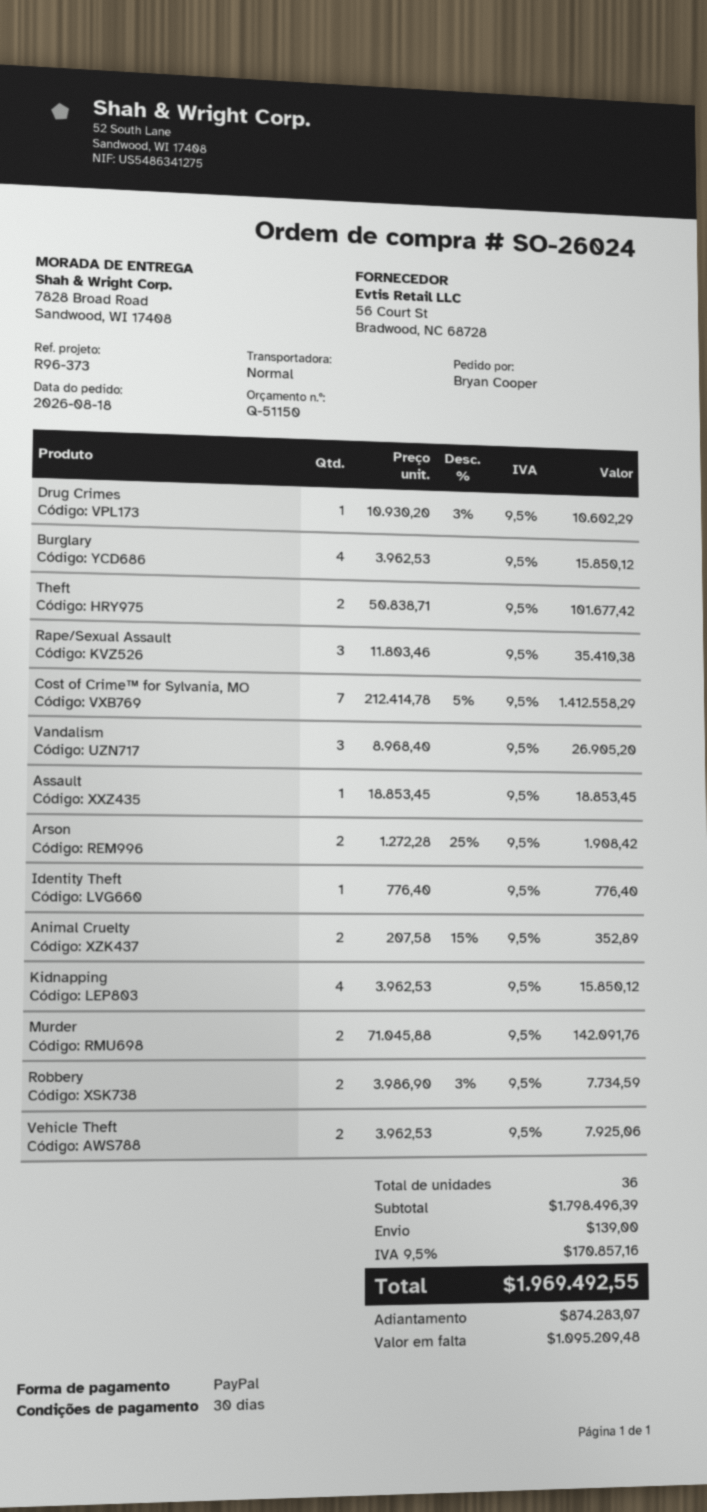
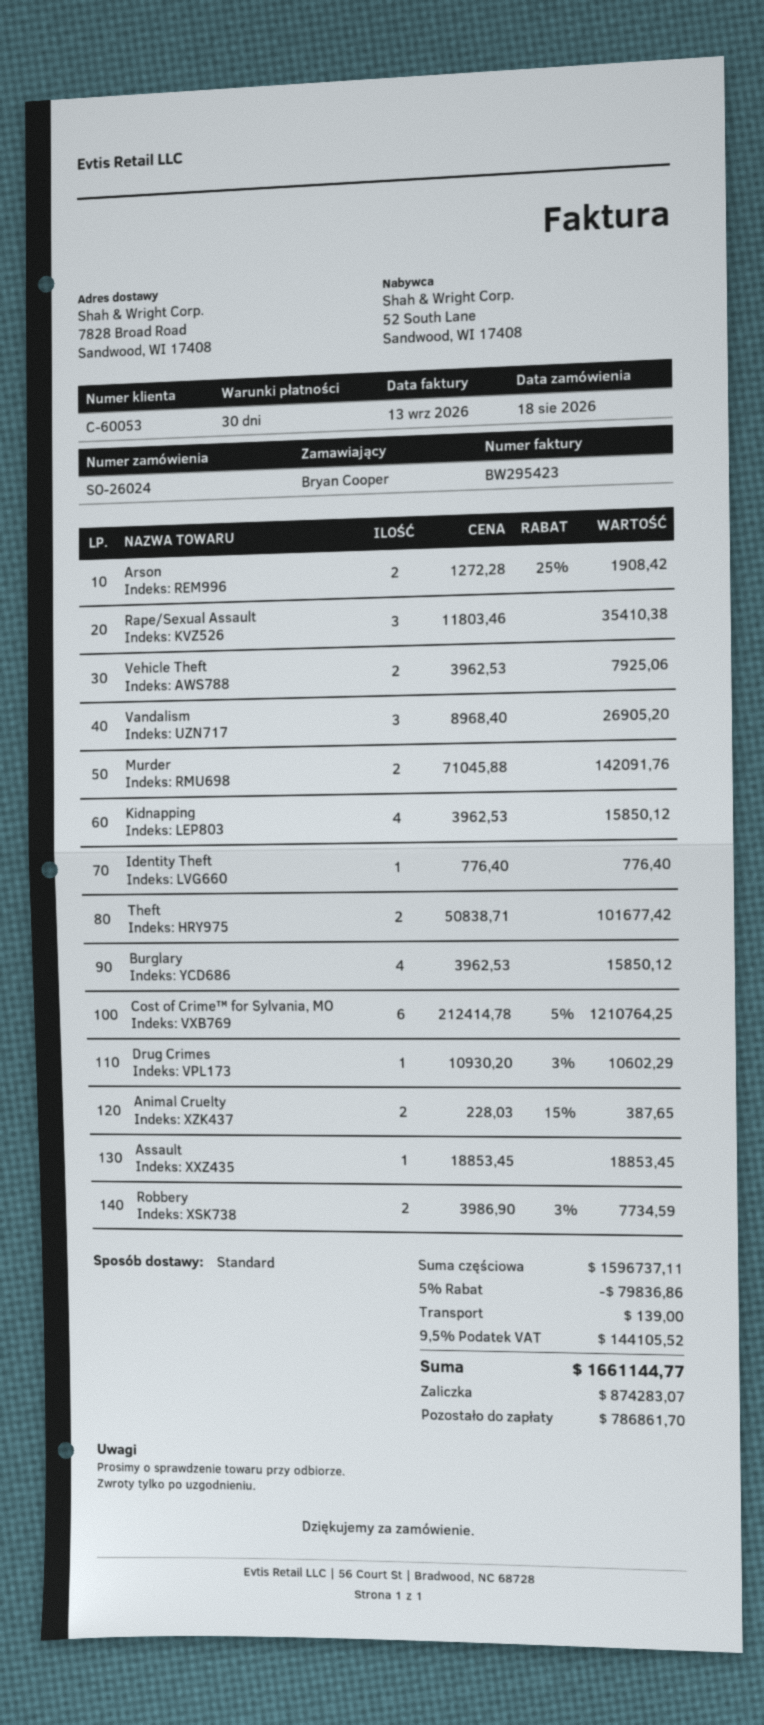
Cost of Crime™ for Sylvania, MO: 7 x 212414.78 - 5% = 1412558.29 -> 6 x 212414.78 - 5% = 1210764.25
Animal Cruelty: 2 x 207.58 - 15% = 352.89 -> 2 x 228.03 - 15% = 387.65
subtotal: 1798496.39 -> 1596737.11
discount: none -> 5% = 79836.86
tax: 9.5% = 170857.16 -> 9.5% = 144105.52
total: 1969492.55 -> 1661144.77
balance: 1095209.48 -> 786861.70

